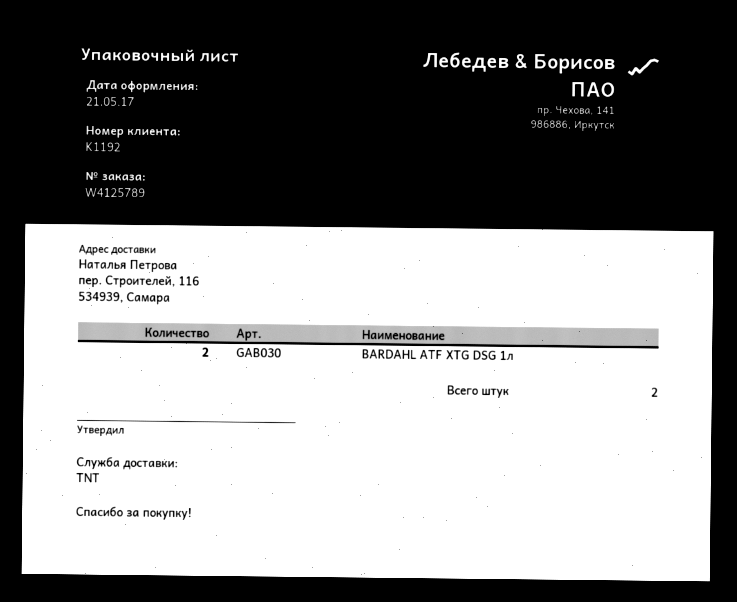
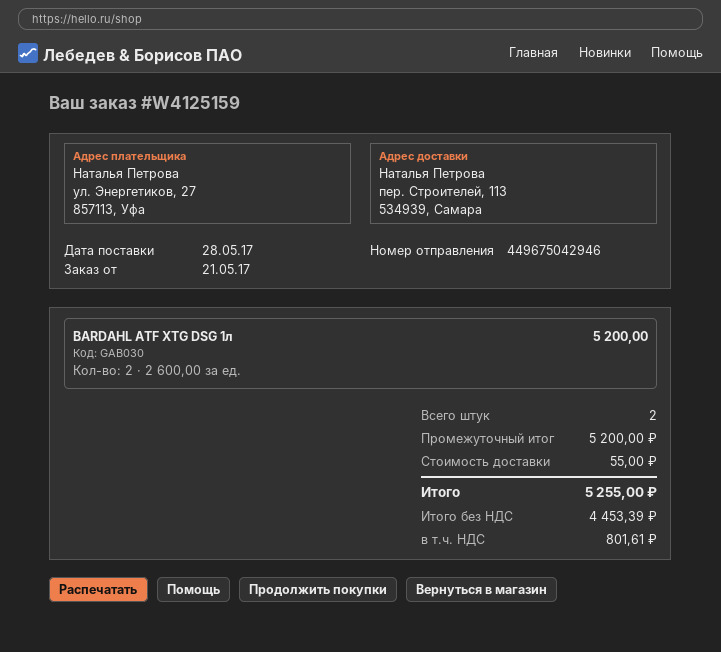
order number: W4125789 -> W4125159
ship to: пер. Строителей, 116, 534939, Самара -> пер. Строителей, 113, 534939, Самара

